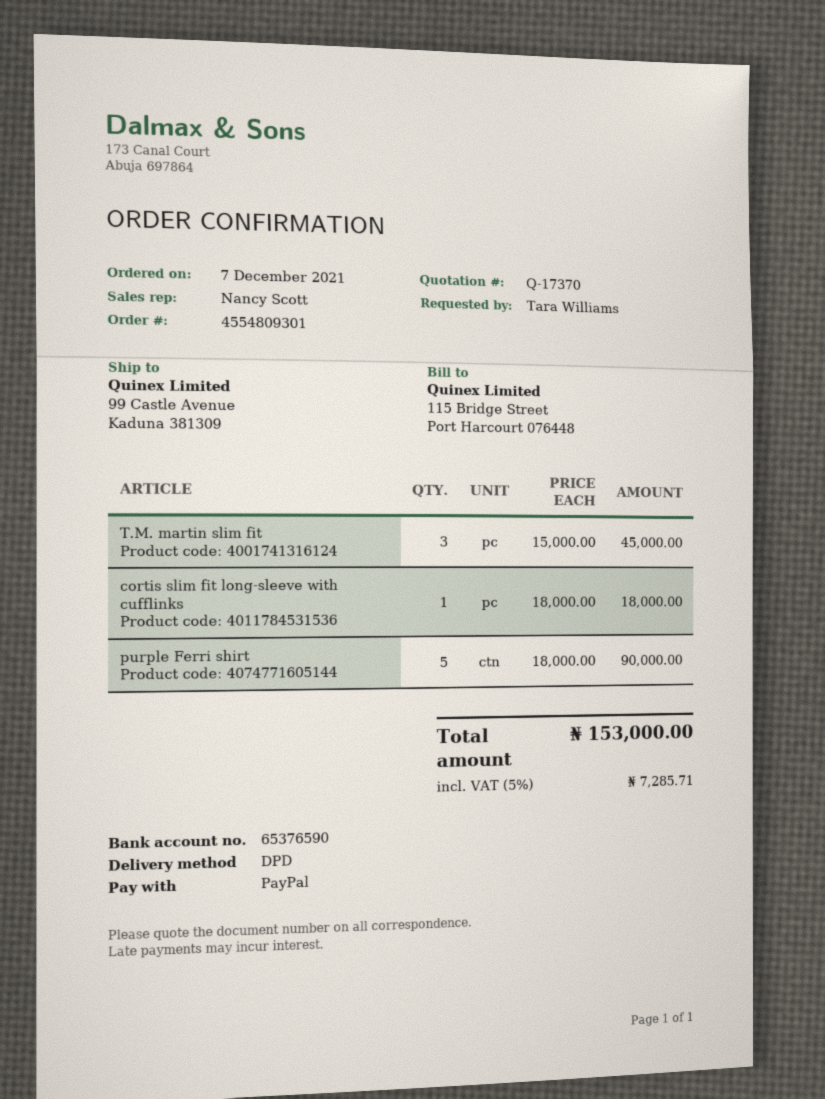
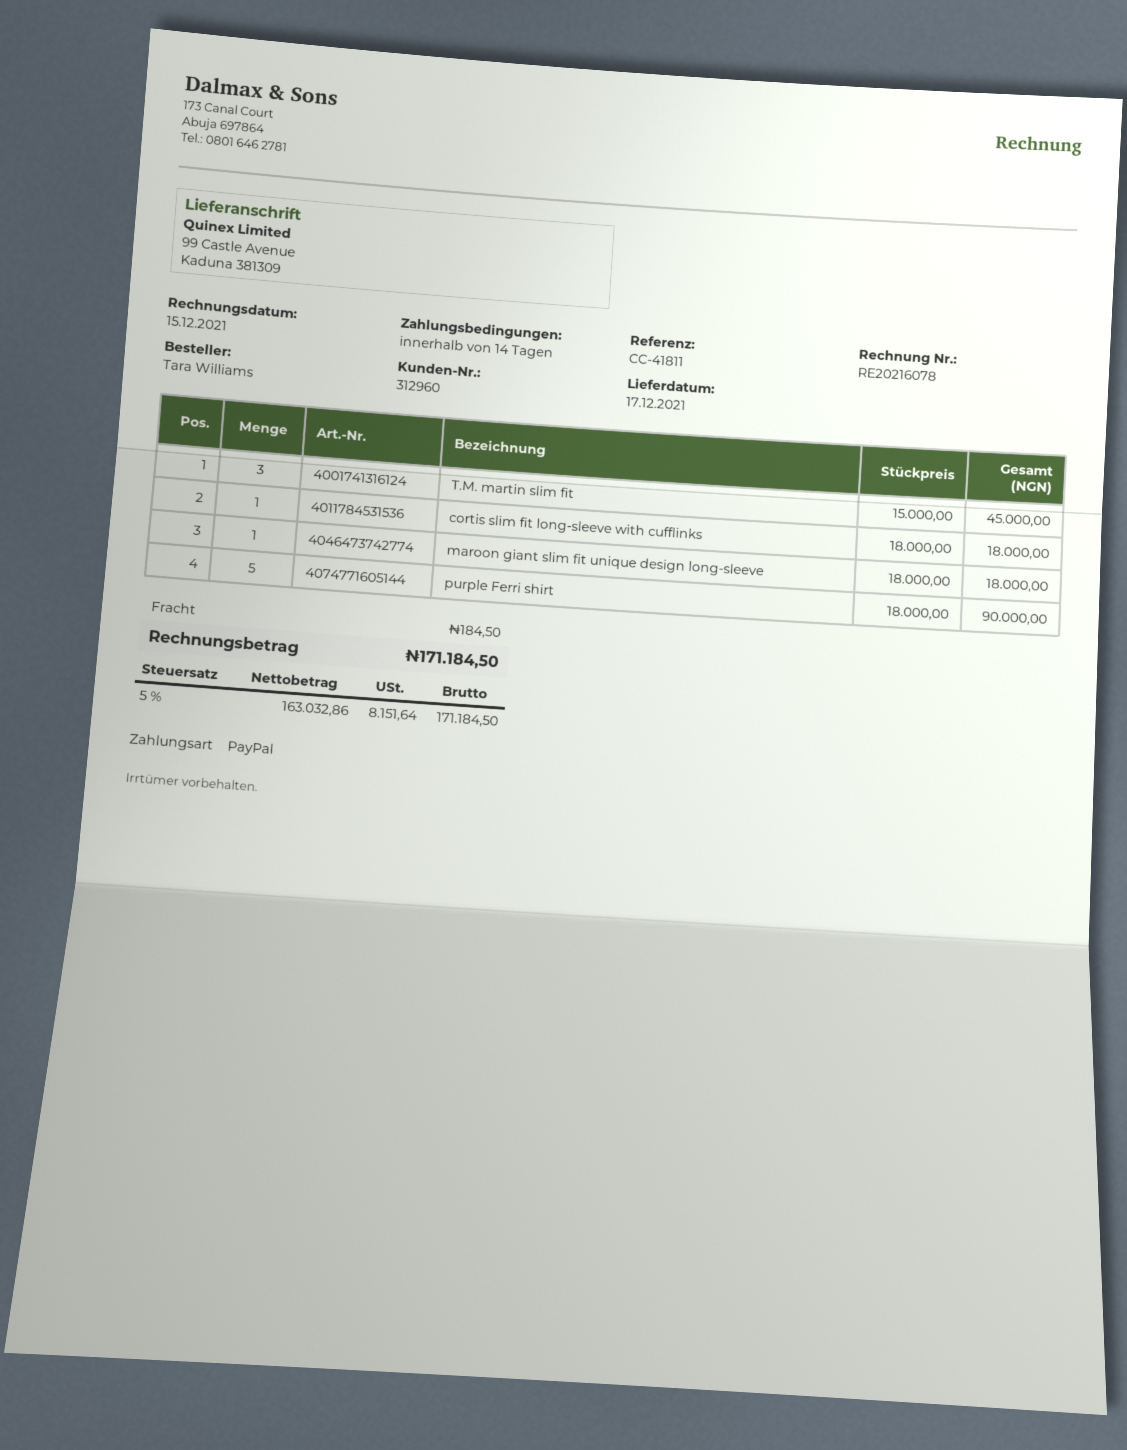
maroon giant slim fit unique design long-sleeve: none -> 1 x 18000.00 = 18000.00
shipping: none -> 184.50
tax: 5% = 7285.71 -> 5% = 8151.64
total: 153000.00 -> 171184.50

